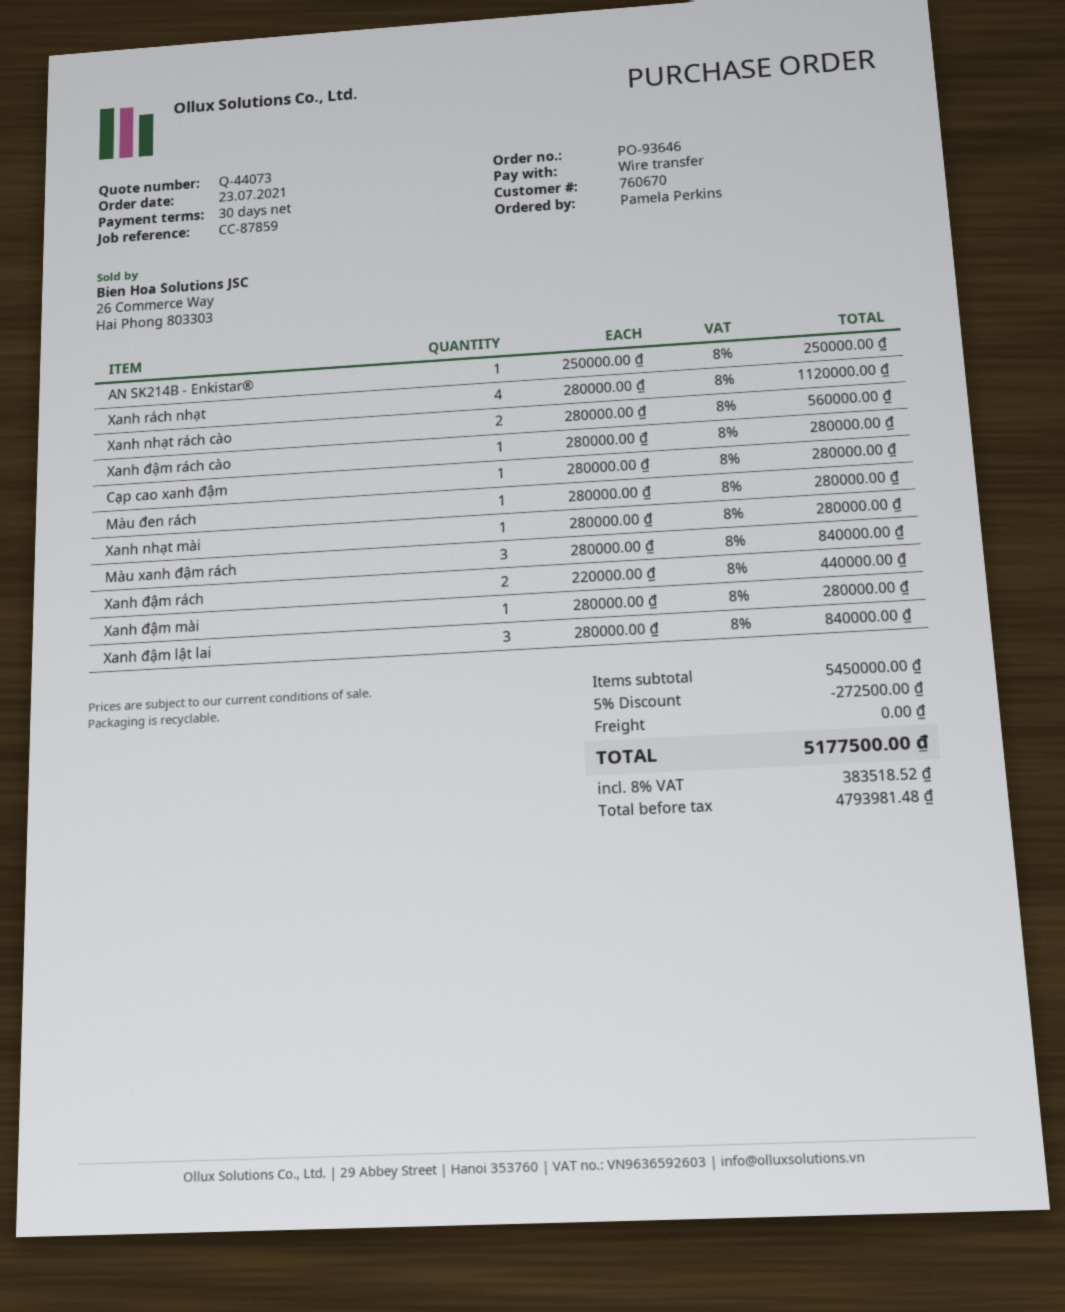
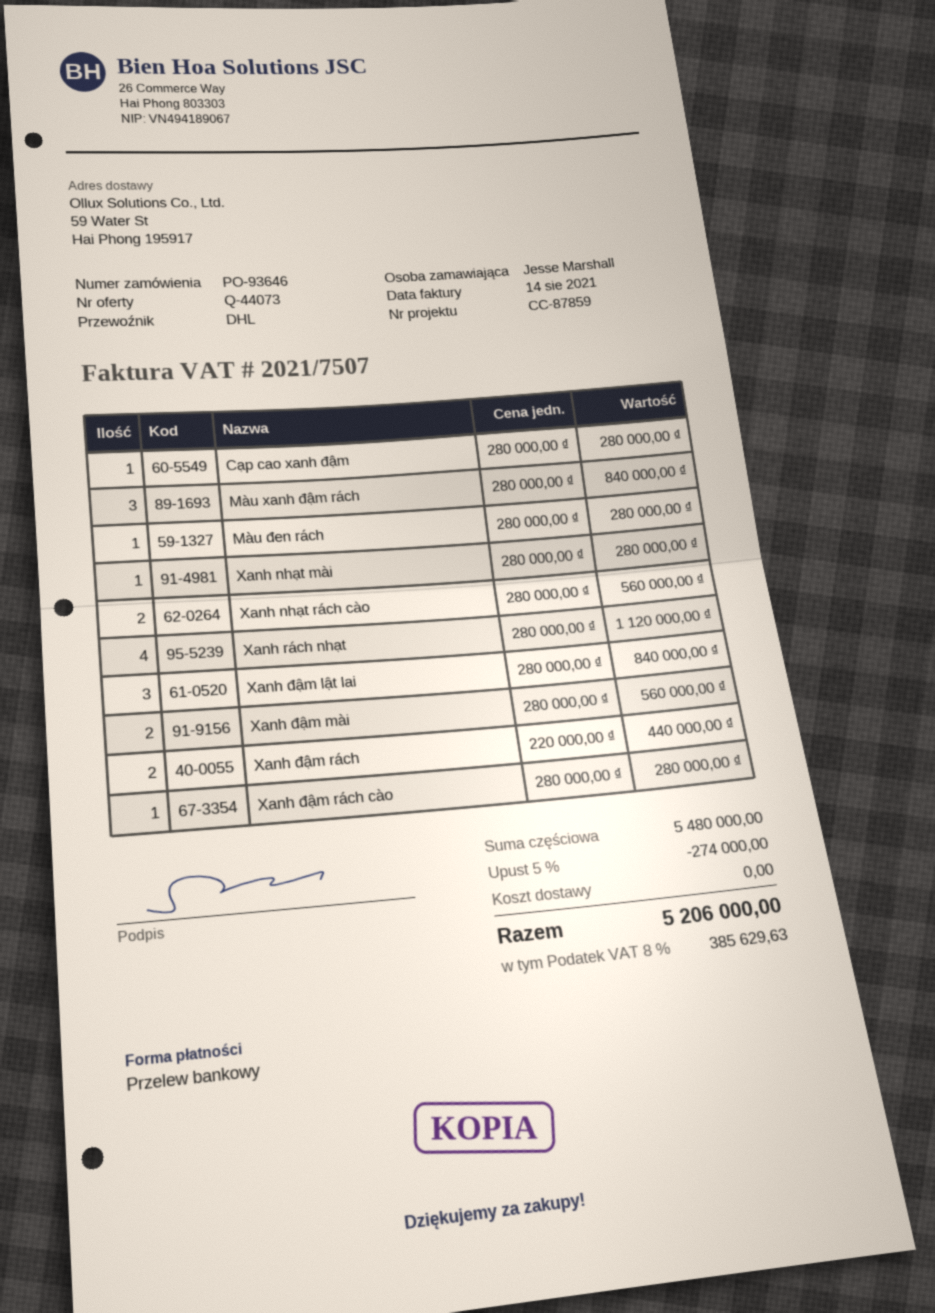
ordered by: Pamela Perkins -> Jesse Marshall
AN SK214B - Enkistar®: 1 x 250000.00 = 250000.00 -> none
Xanh đậm mài: 1 x 280000.00 = 280000.00 -> 2 x 280000.00 = 560000.00
subtotal: 5450000.00 -> 5480000.00
discount: 5% = 272500.00 -> 5% = 274000.00
tax: 8% = 383518.52 -> 8% = 385629.63
total: 5177500.00 -> 5206000.00

